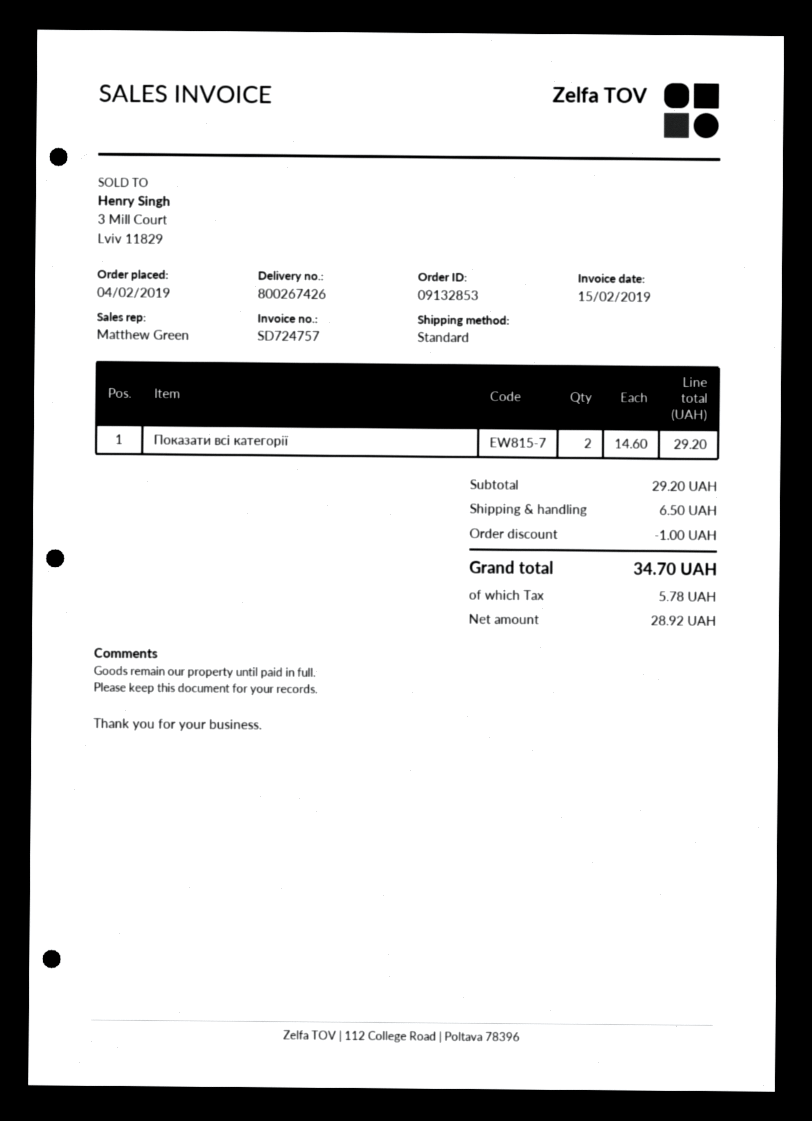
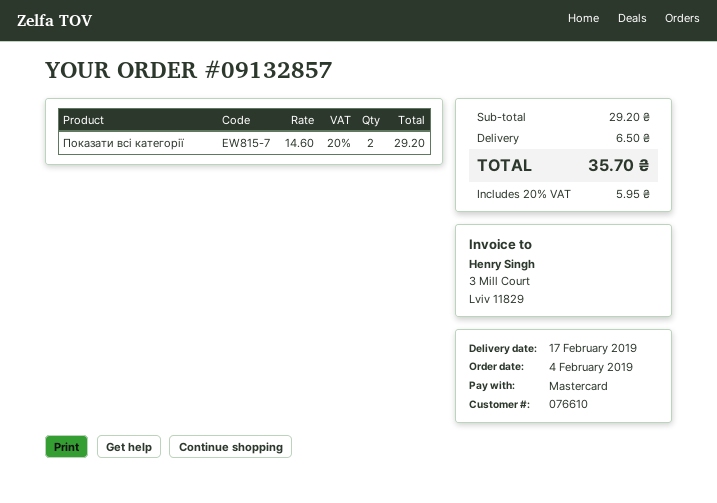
order number: 09132853 -> 09132857
discount: 1.00 -> none
tax: 5.78 -> 5.95
total: 34.70 -> 35.70

